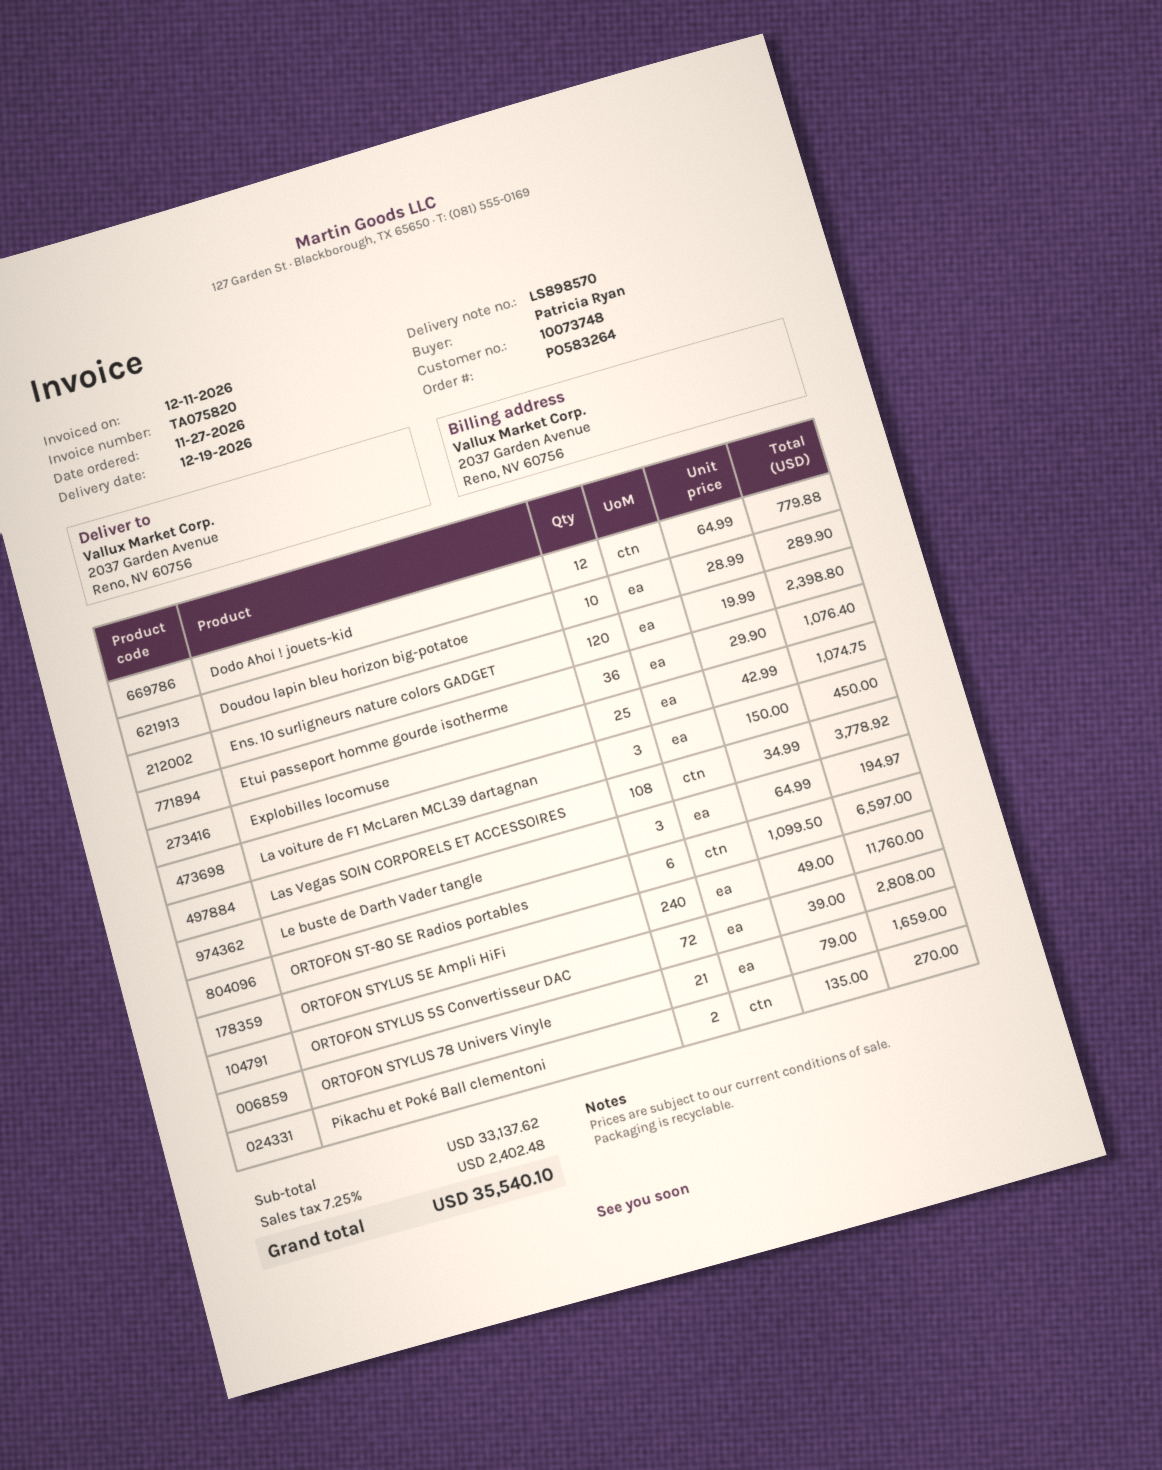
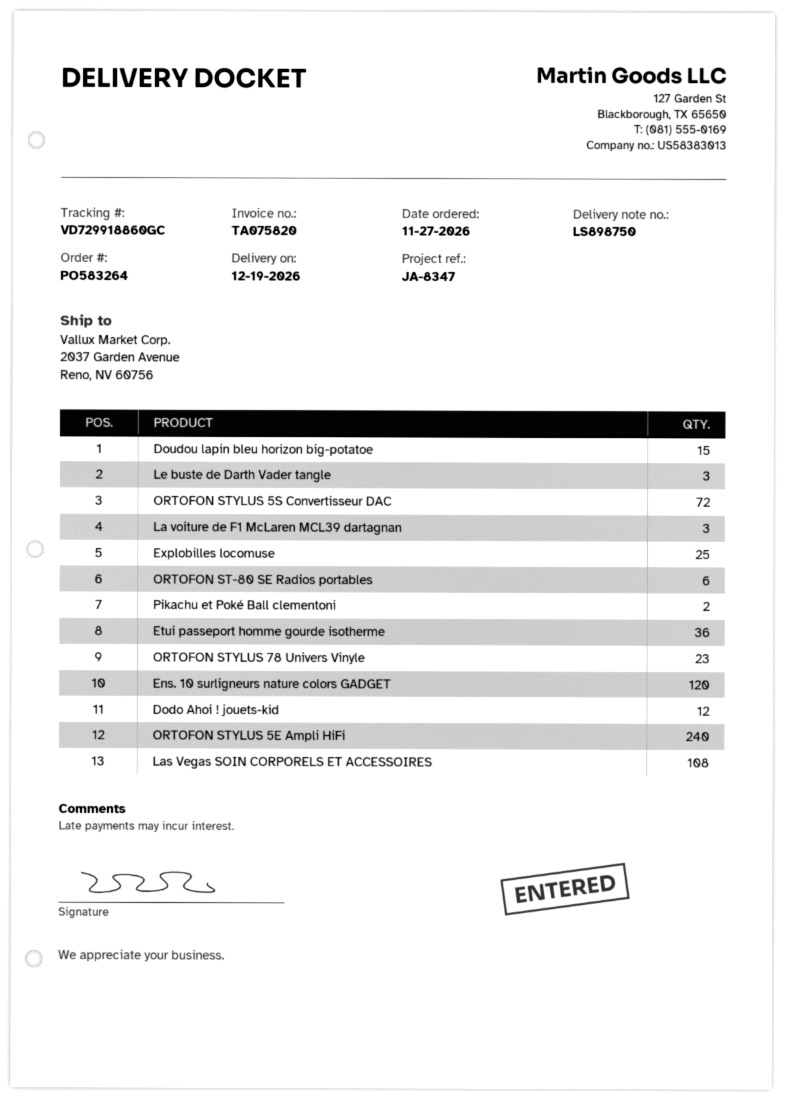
delivery note number: LS898570 -> LS898750
Doudou lapin bleu horizon big-potatoe: 10 -> 15
ORTOFON STYLUS 78 Univers Vinyle: 21 -> 23

